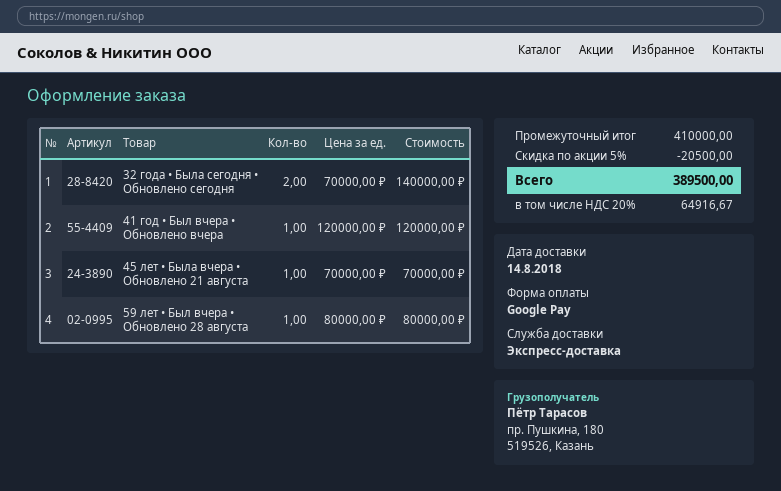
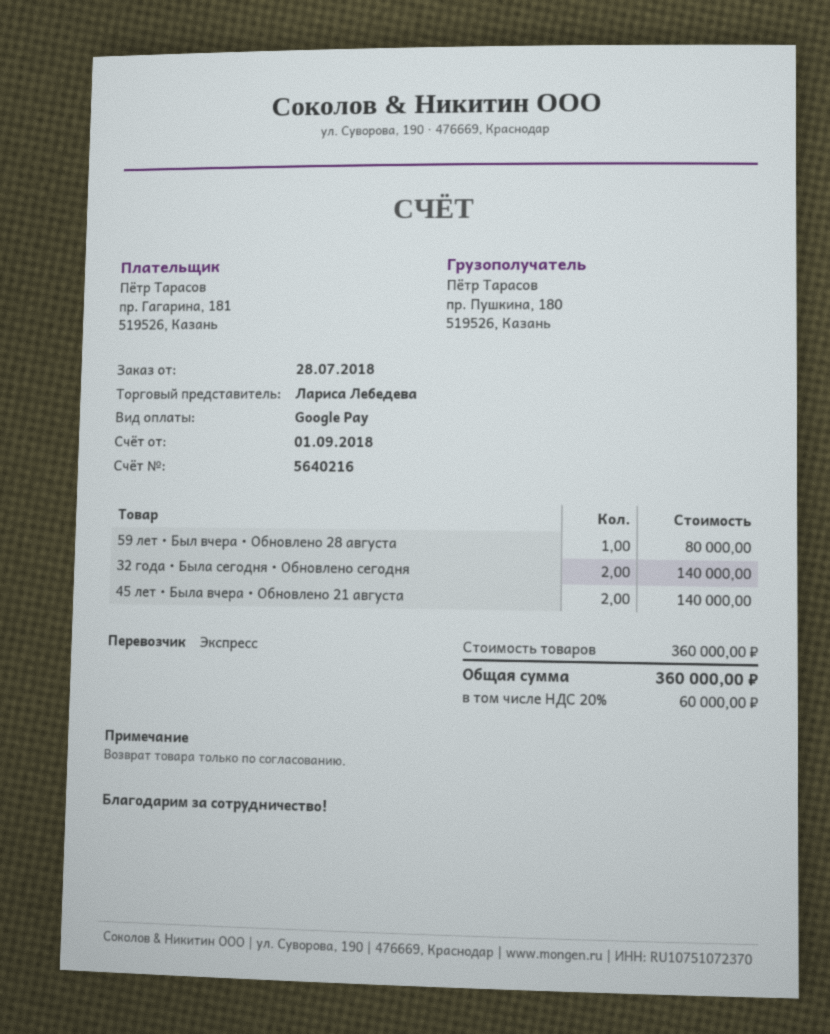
41 год • Был вчера • Обновлено вчера: 1 for 120000.00 -> none
45 лет • Была вчера • Обновлено 21 августа: 1 for 70000.00 -> 2 for 140000.00
subtotal: 410000.00 -> 360000.00
discount: 5% = 20500.00 -> none
tax: 20% = 64916.67 -> 20% = 60000.00
total: 389500.00 -> 360000.00

